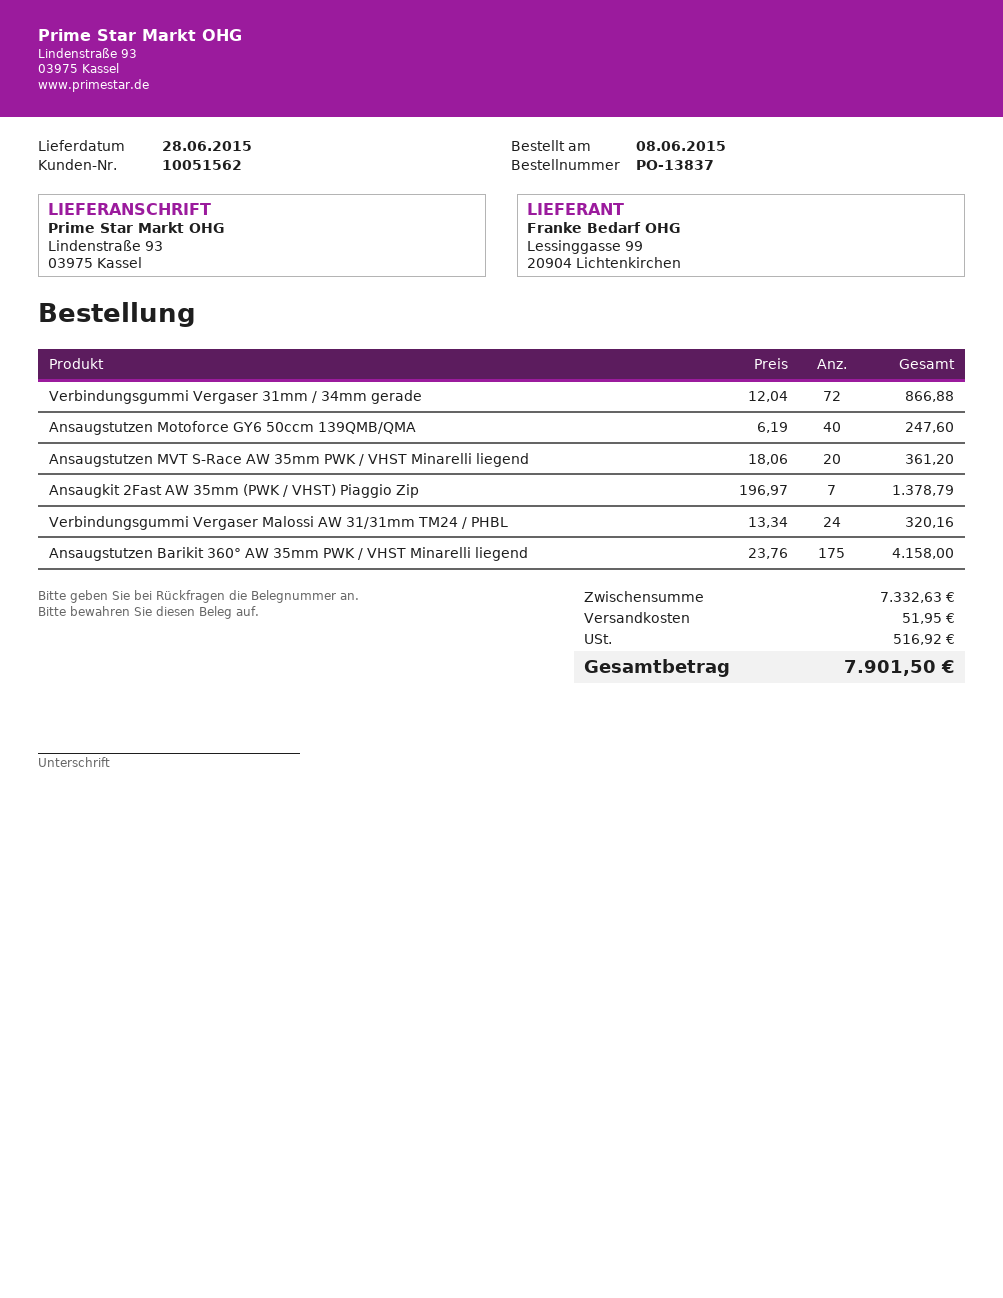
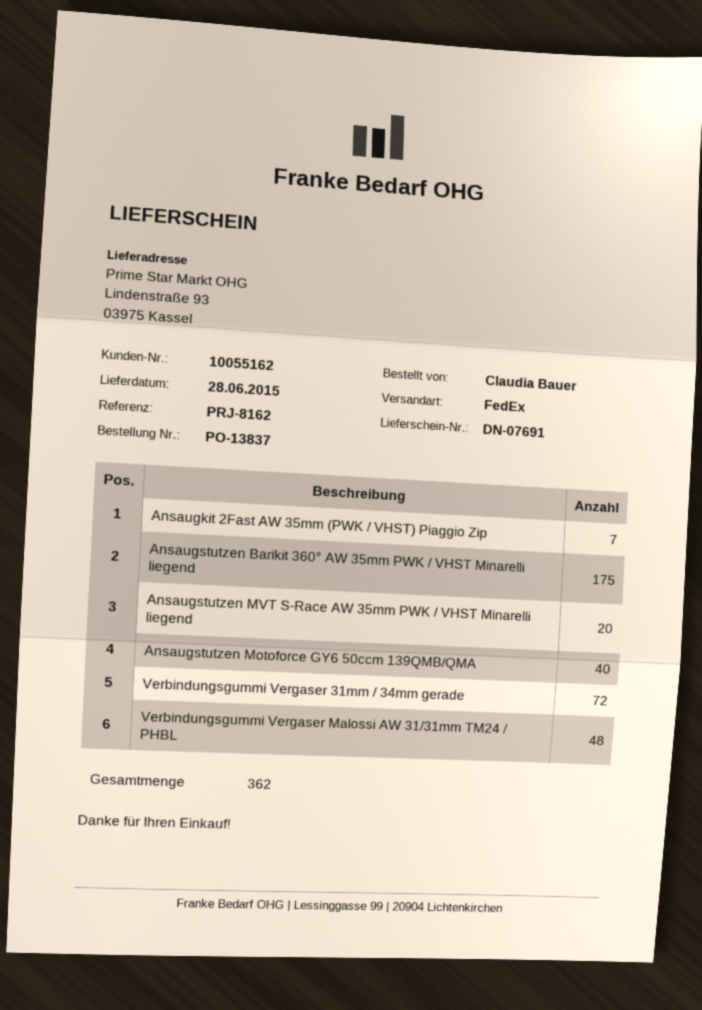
customer number: 10051562 -> 10055162
Verbindungsgummi Vergaser Malossi AW 31/31mm TM24 / PHBL: 24 -> 48

